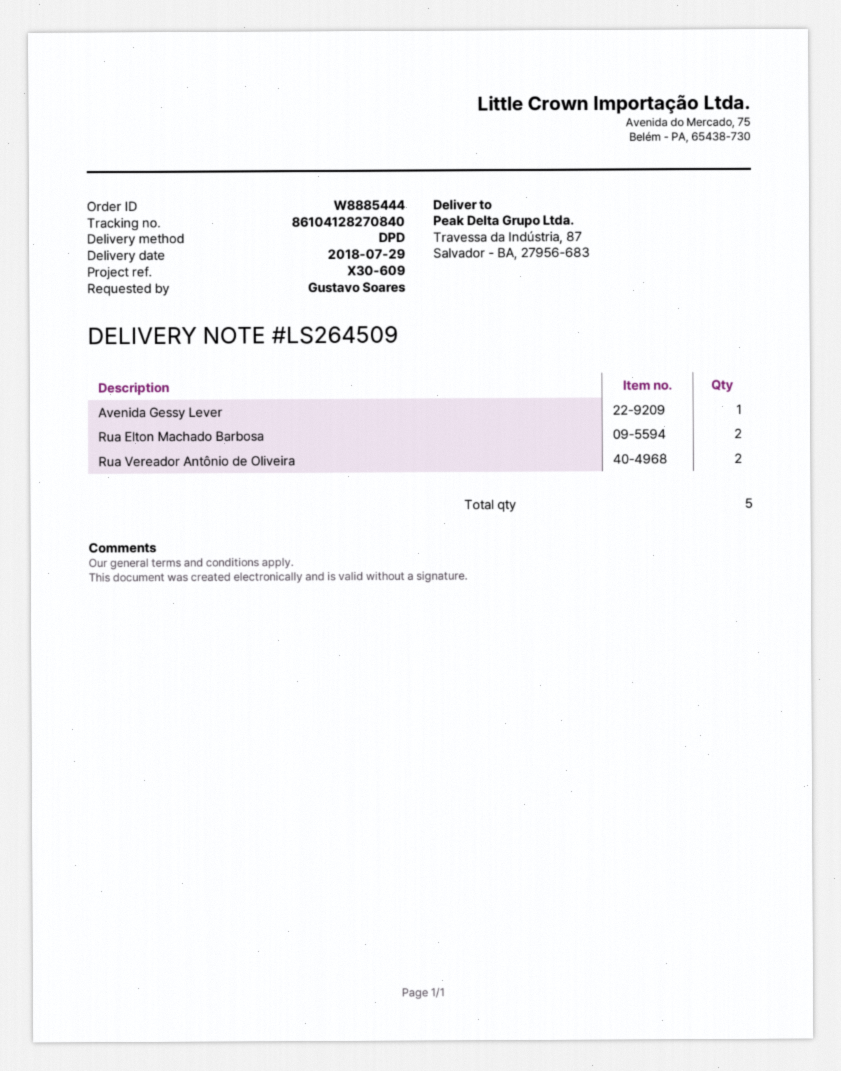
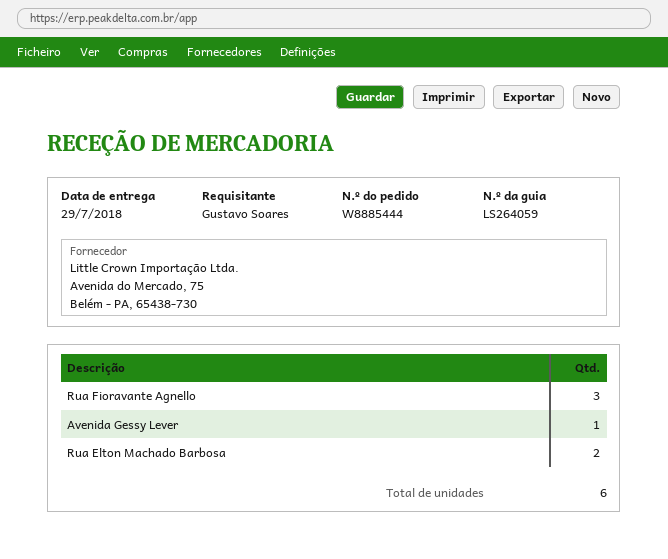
delivery note number: LS264509 -> LS264059
Rua Vereador Antônio de Oliveira: 2 -> none
Rua Fioravante Agnello: none -> 3
total quantity: 5 -> 6

